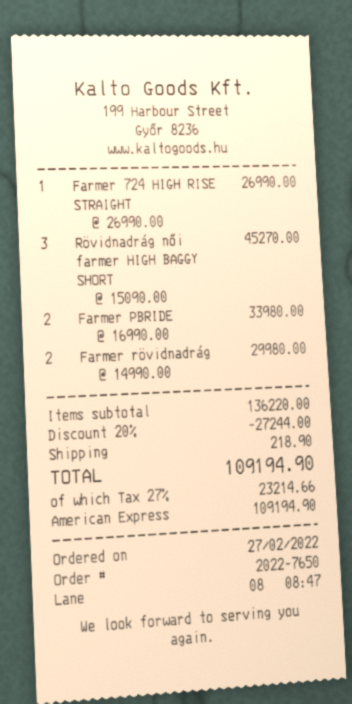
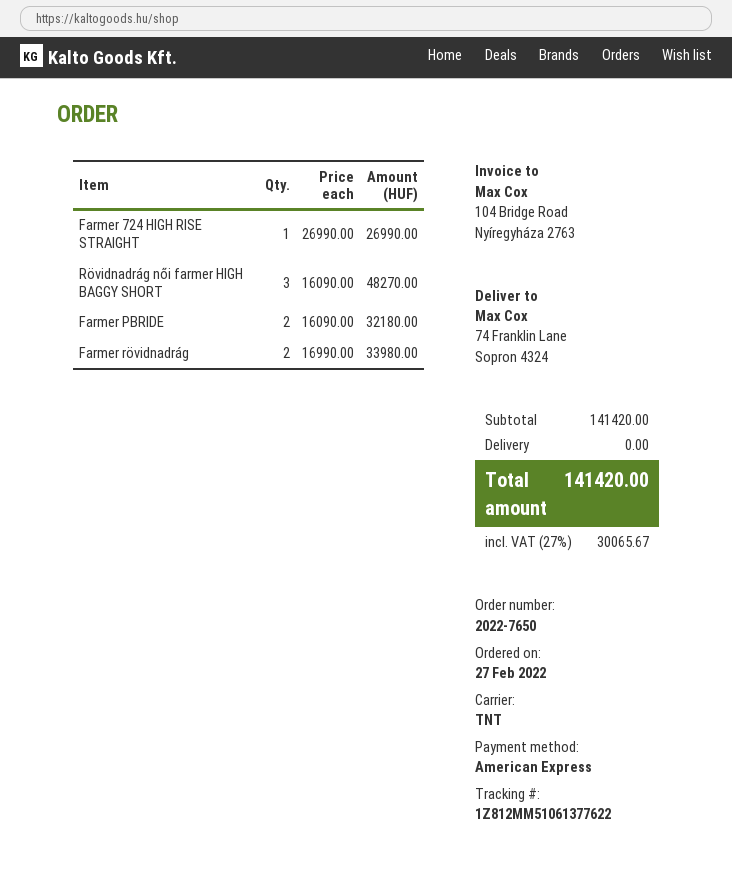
Rövidnadrág női farmer HIGH BAGGY SHORT: 3 x 15090.00 = 45270.00 -> 3 x 16090.00 = 48270.00
Farmer PBRIDE: 2 x 16990.00 = 33980.00 -> 2 x 16090.00 = 32180.00
Farmer rövidnadrág: 2 x 14990.00 = 29980.00 -> 2 x 16990.00 = 33980.00
subtotal: 136220.00 -> 141420.00
discount: 20% = 27244.00 -> none
shipping: 218.90 -> 0.00
tax: 27% = 23214.66 -> 27% = 30065.67
total: 109194.90 -> 141420.00

